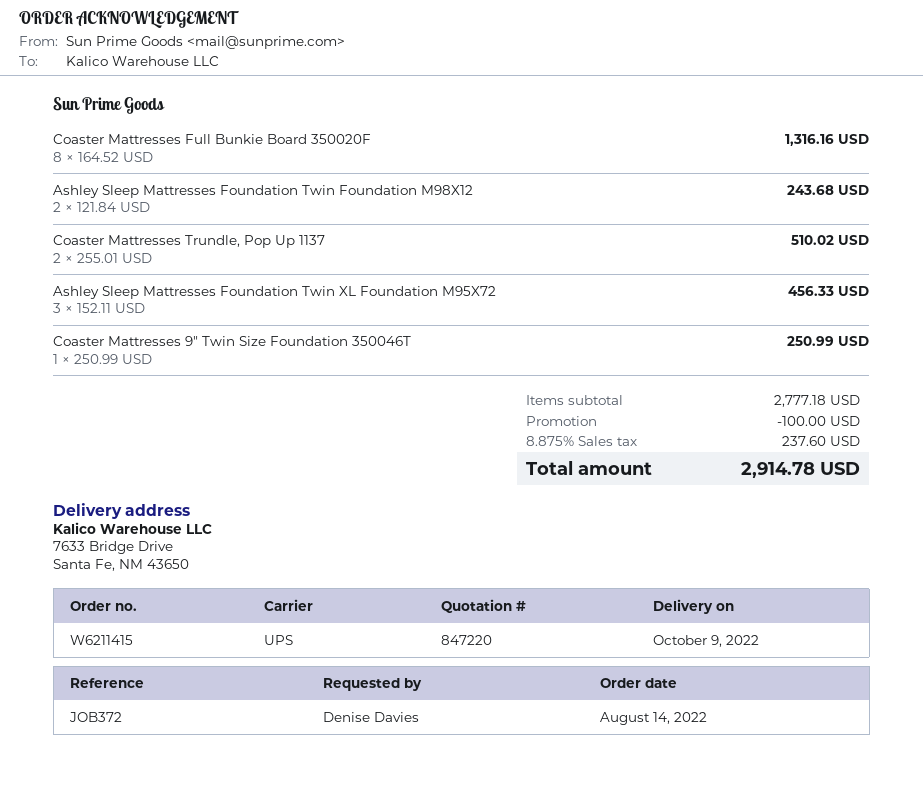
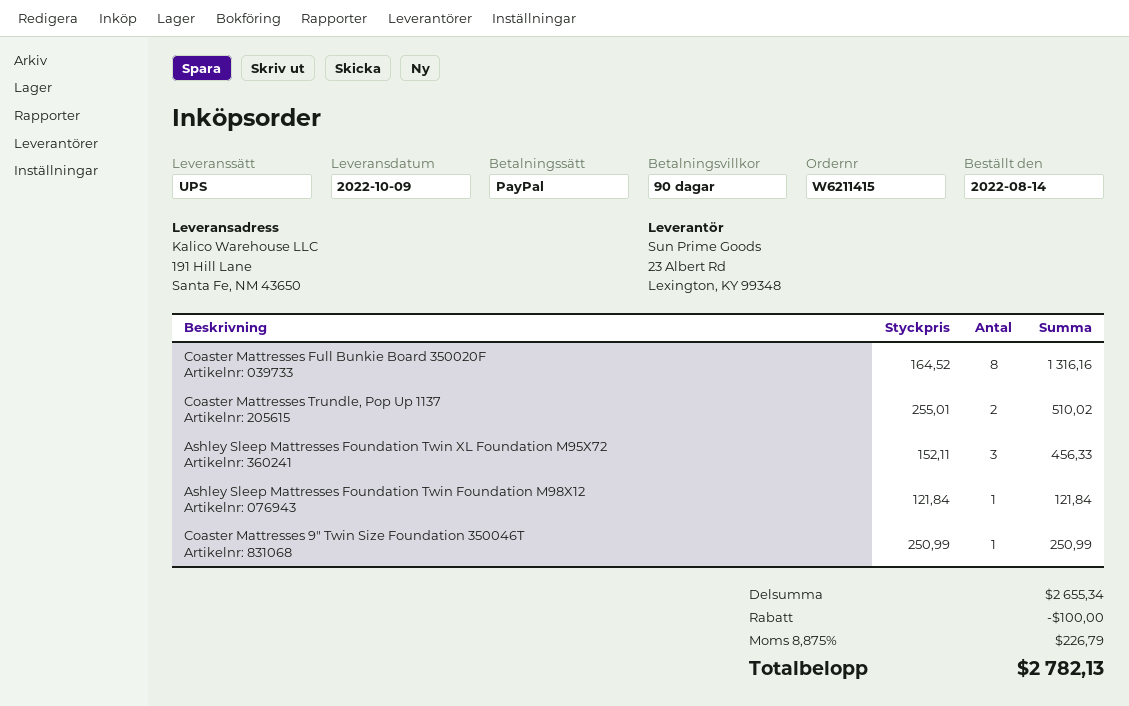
ship to: 7633 Bridge Drive, Santa Fe, NM 43650 -> 191 Hill Lane, Santa Fe, NM 43650
Ashley Sleep Mattresses Foundation Twin Foundation M98X12: 2 x 121.84 = 243.68 -> 1 x 121.84 = 121.84
subtotal: 2777.18 -> 2655.34
tax: 8.875% = 237.60 -> 8.875% = 226.79
total: 2914.78 -> 2782.13

